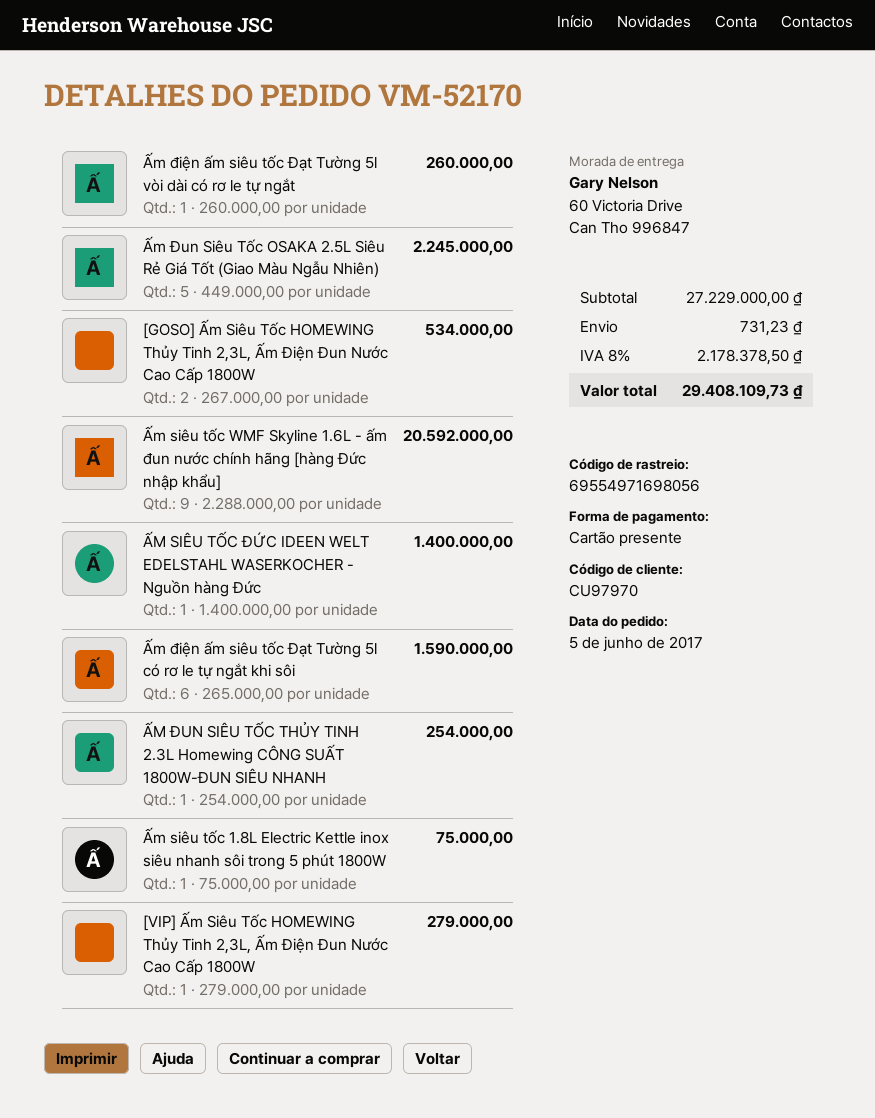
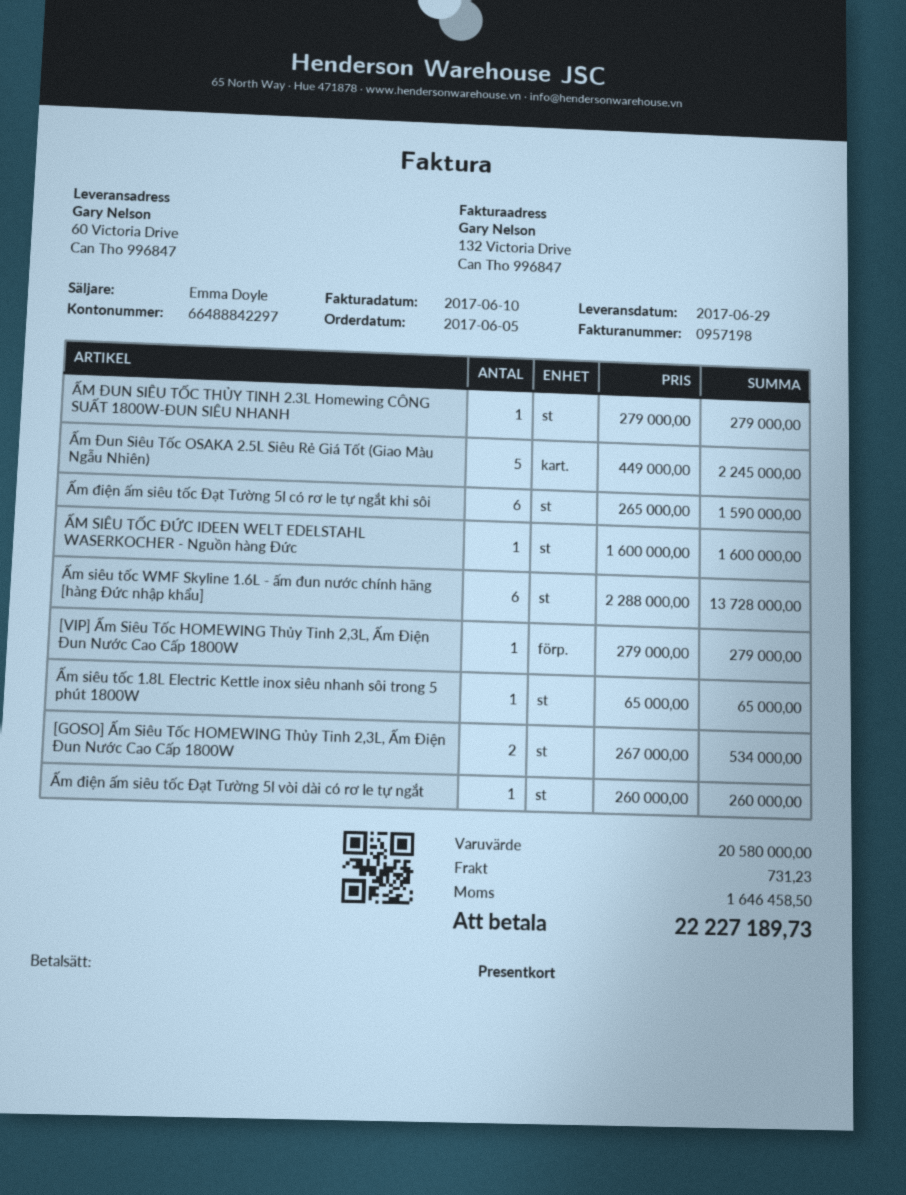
Ấm siêu tốc WMF Skyline 1.6L - ấm đun nước chính hãng [hàng Đức nhập khẩu]: 9 x 2288000.00 = 20592000.00 -> 6 x 2288000.00 = 13728000.00
ẤM SIÊU TỐC ĐỨC IDEEN WELT EDELSTAHL WASERKOCHER - Nguồn hàng Đức: 1 x 1400000.00 = 1400000.00 -> 1 x 1600000.00 = 1600000.00
ẤM ĐUN SIÊU TỐC THỦY TINH 2.3L Homewing CÔNG SUẤT 1800W-ĐUN SIÊU NHANH: 1 x 254000.00 = 254000.00 -> 1 x 279000.00 = 279000.00
Ấm siêu tốc 1.8L Electric Kettle inox siêu nhanh sôi trong 5 phút 1800W: 1 x 75000.00 = 75000.00 -> 1 x 65000.00 = 65000.00
subtotal: 27229000.00 -> 20580000.00
tax: 2178378.50 -> 1646458.50
total: 29408109.73 -> 22227189.73

